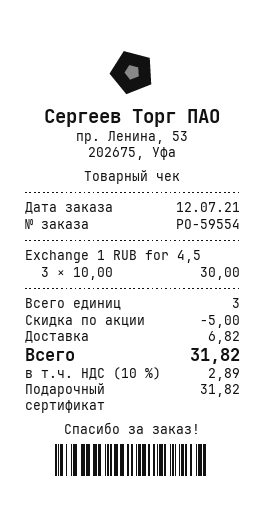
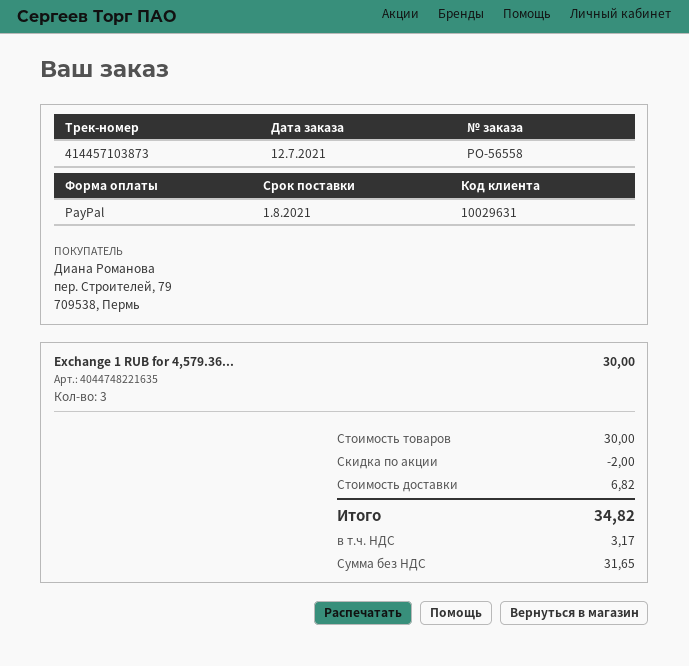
order number: PO-59554 -> PO-56558
payment method: gift card -> PayPal
discount: 5.00 -> 2.00
tax: 2.89 -> 3.17
total: 31.82 -> 34.82

